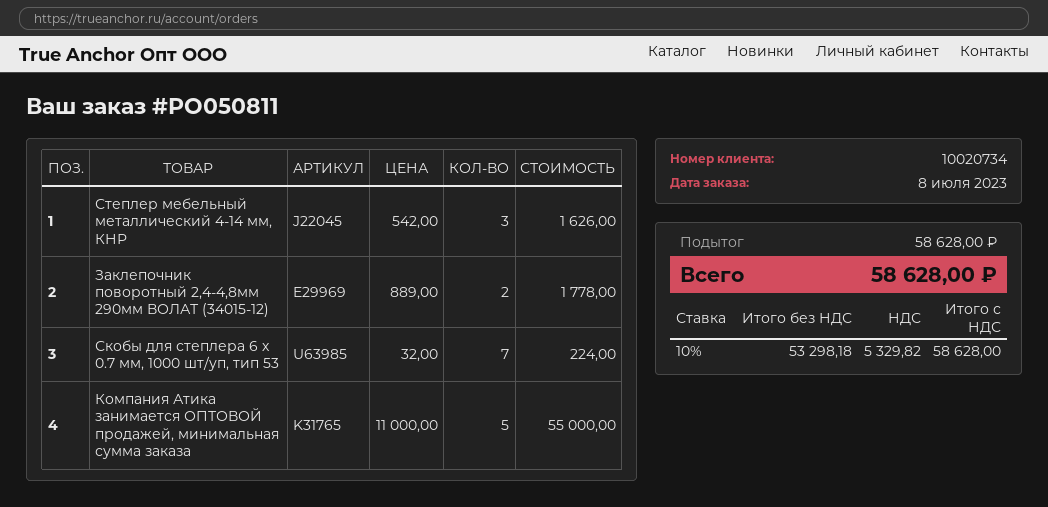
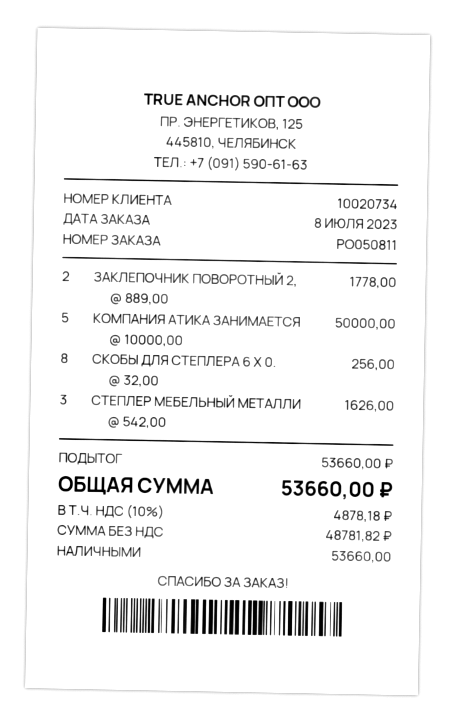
Скобы для степлера 6 х 0.7 мм, 1000 шт/уп, тип 53: 7 x 32.00 = 224.00 -> 8 x 32.00 = 256.00
Компания Атика занимается ОПТОВОЙ продажей, минимальная сумма заказа: 5 x 11000.00 = 55000.00 -> 5 x 10000.00 = 50000.00
subtotal: 58628.00 -> 53660.00
net: 53298.18 -> 48781.82
tax: 10% = 5329.82 -> 10% = 4878.18
total: 58628.00 -> 53660.00

